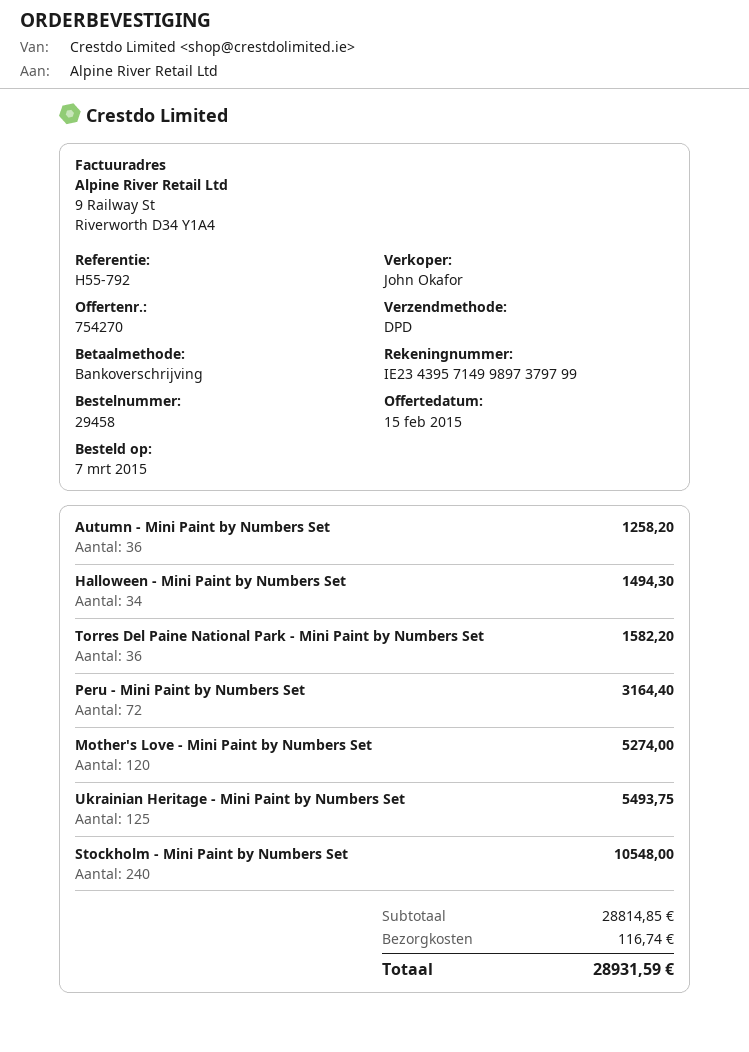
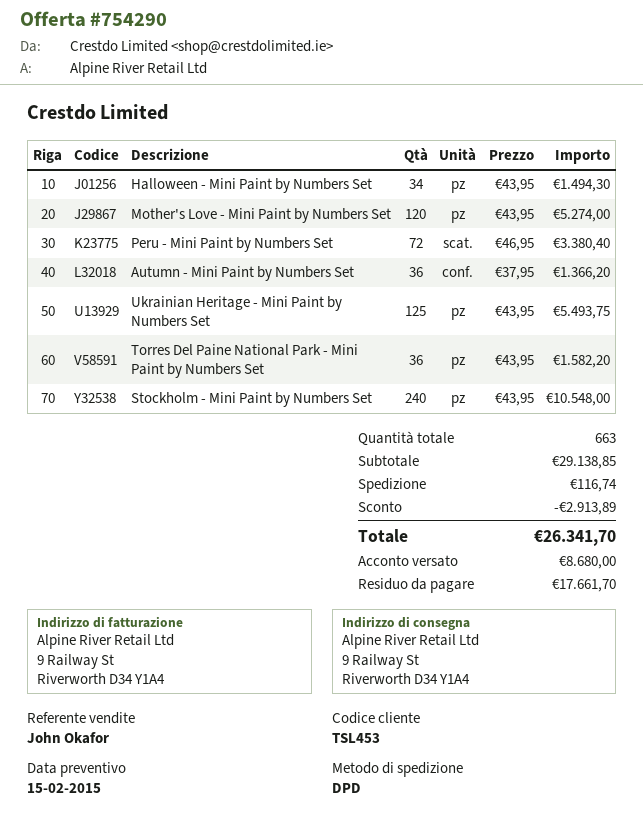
quote number: 754270 -> 754290
Autumn - Mini Paint by Numbers Set: 36 for 1258.20 -> 36 for 1366.20
Peru - Mini Paint by Numbers Set: 72 for 3164.40 -> 72 for 3380.40
subtotal: 28814.85 -> 29138.85
discount: none -> 2913.89
total: 28931.59 -> 26341.70

